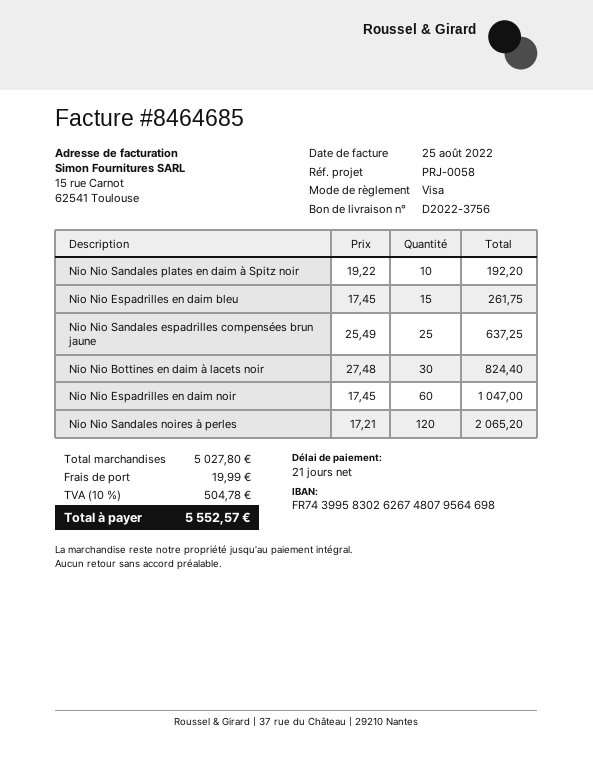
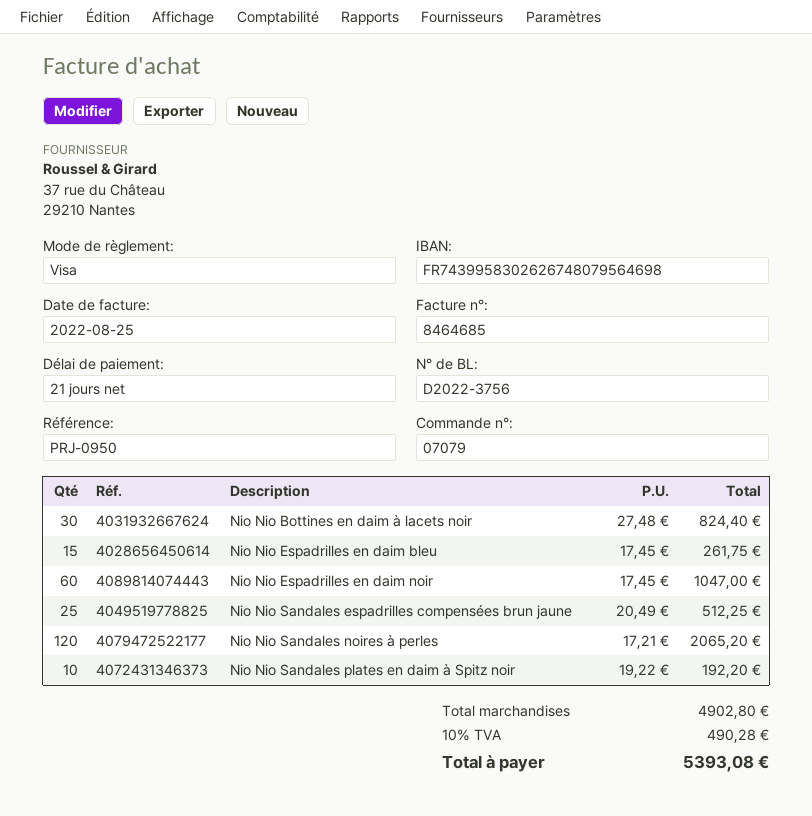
reference: PRJ-0058 -> PRJ-0950
Nio Nio Sandales espadrilles compensées brun jaune: 25 x 25.49 = 637.25 -> 25 x 20.49 = 512.25
subtotal: 5027.80 -> 4902.80
shipping: 19.99 -> none
tax: 10% = 504.78 -> 10% = 490.28
total: 5552.57 -> 5393.08

